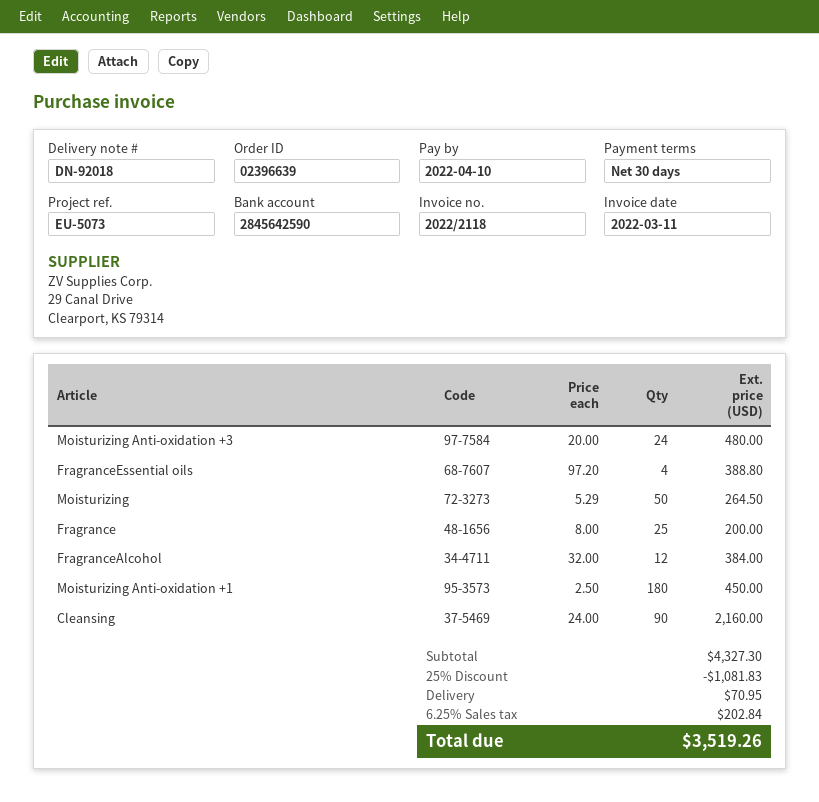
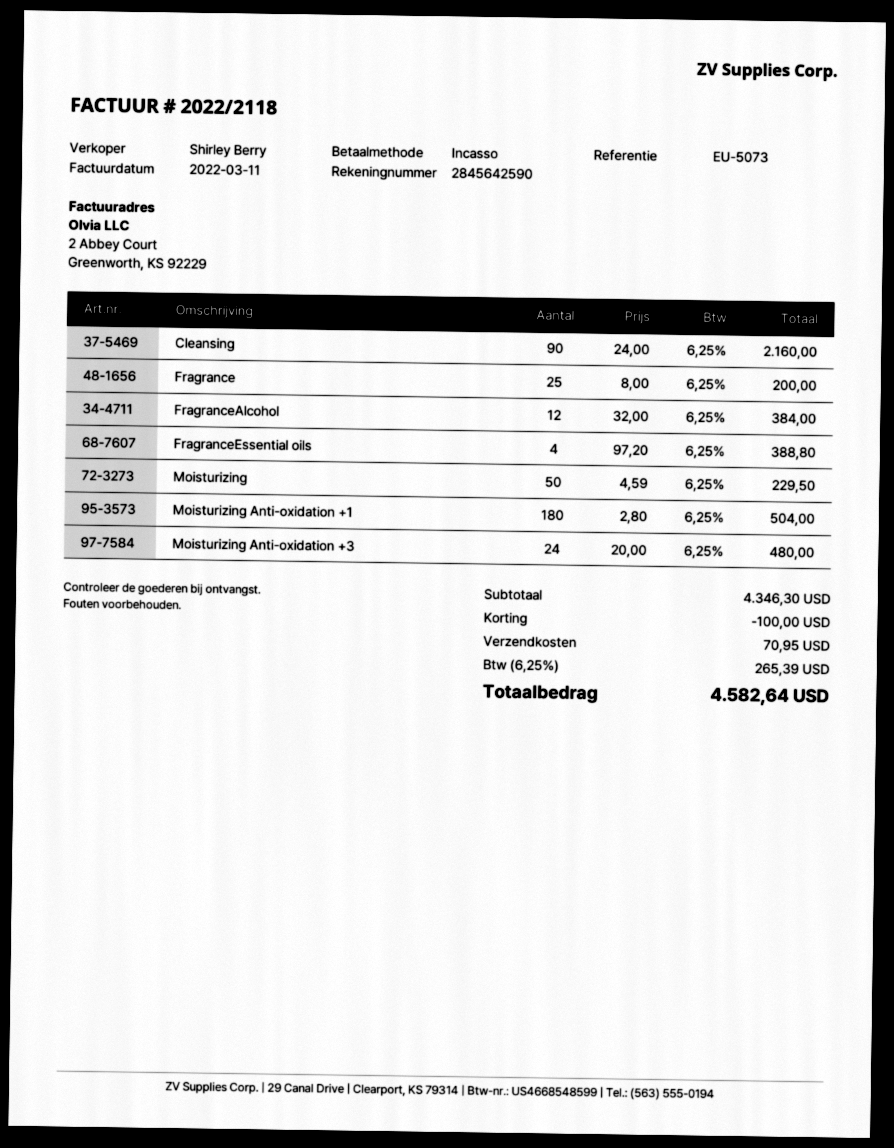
Moisturizing: 50 x 5.29 = 264.50 -> 50 x 4.59 = 229.50
Moisturizing Anti-oxidation +1: 180 x 2.50 = 450.00 -> 180 x 2.80 = 504.00
subtotal: 4327.30 -> 4346.30
discount: 1081.83 -> 100.00
tax: 6.25% = 202.84 -> 6.25% = 265.39
total: 3519.26 -> 4582.64

